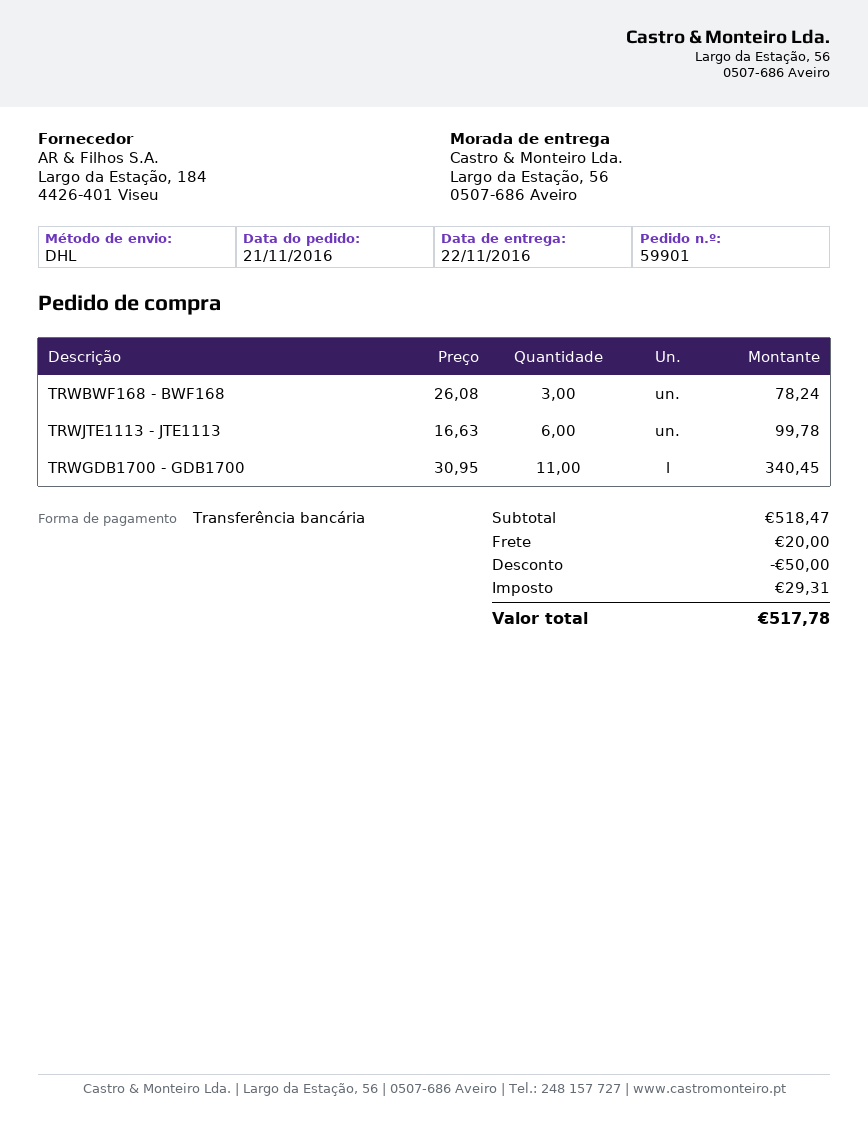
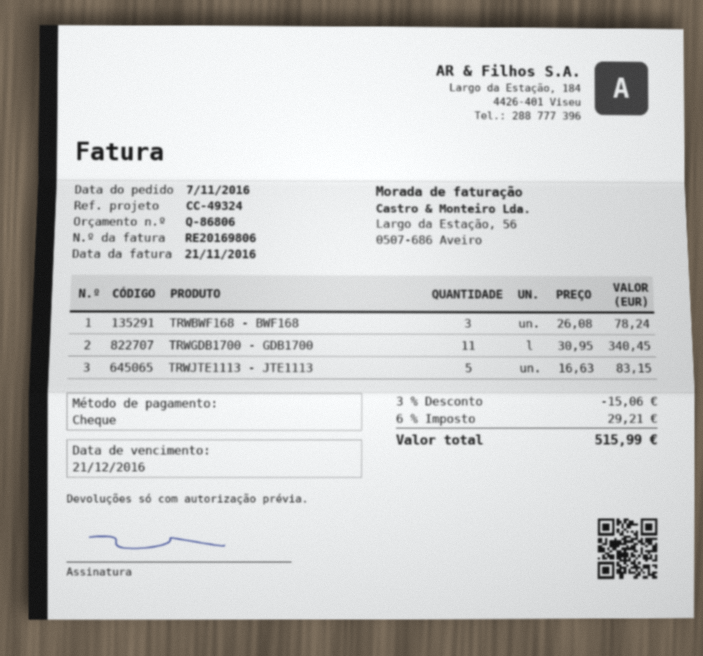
order date: 2016-11-21 -> 2016-11-07
payment method: bank transfer -> cheque
TRWJTE1113 - JTE1113: 6 x 16.63 = 99.78 -> 5 x 16.63 = 83.15
discount: 50.00 -> 15.06
shipping: 20.00 -> none
tax: 29.31 -> 29.21
total: 517.78 -> 515.99

